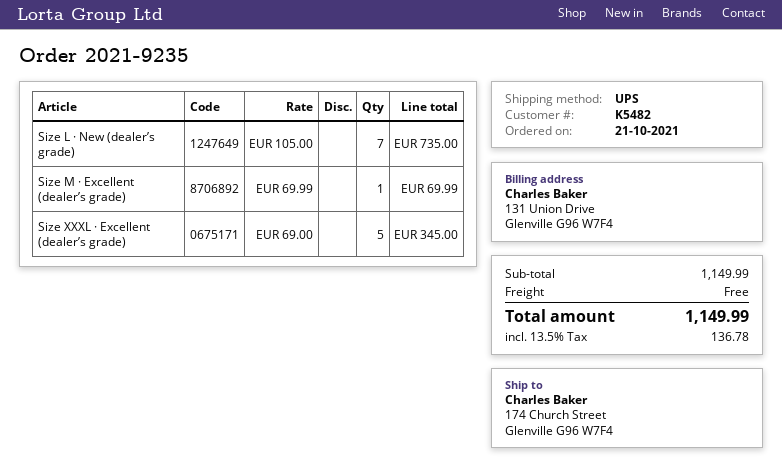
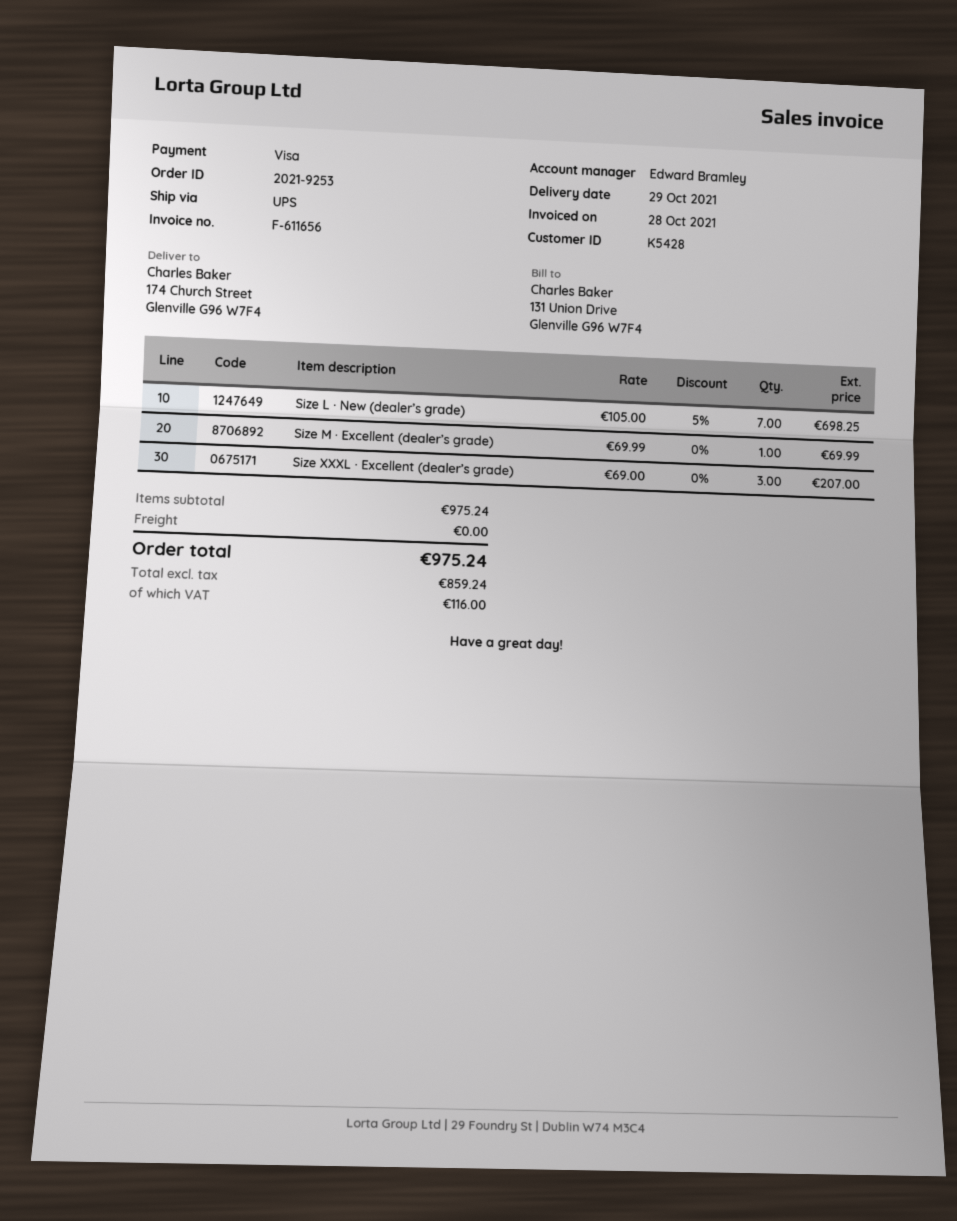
order number: 2021-9235 -> 2021-9253
customer number: K5482 -> K5428
Size L · New (dealer’s grade): 7 x 105.00 = 735.00 -> 7 x 105.00 - 5% = 698.25
Size XXXL · Excellent (dealer’s grade): 5 x 69.00 = 345.00 -> 3 x 69.00 = 207.00
subtotal: 1149.99 -> 975.24
tax: 136.78 -> 116.00
total: 1149.99 -> 975.24

